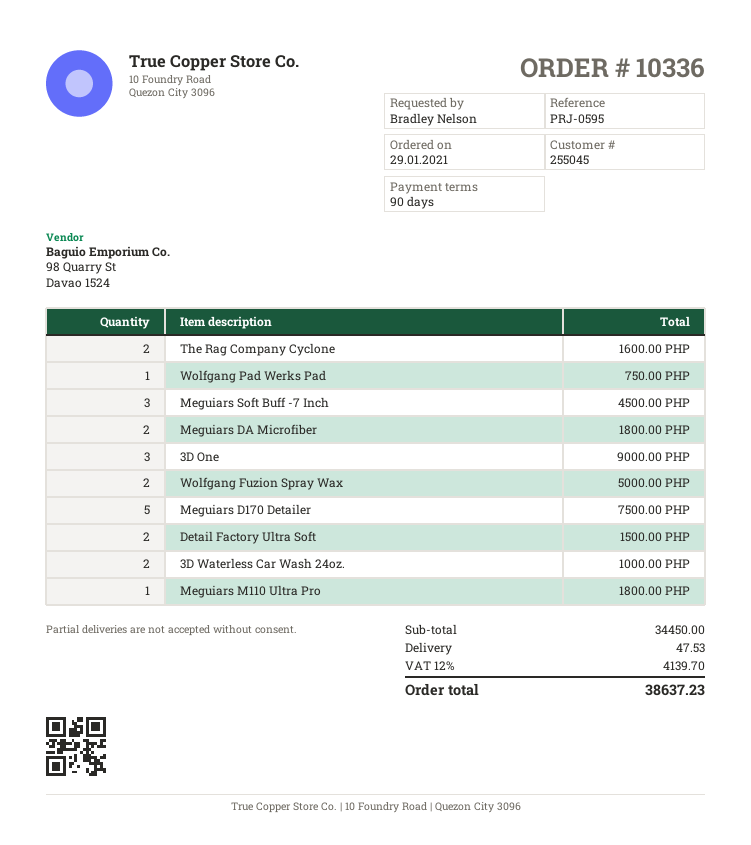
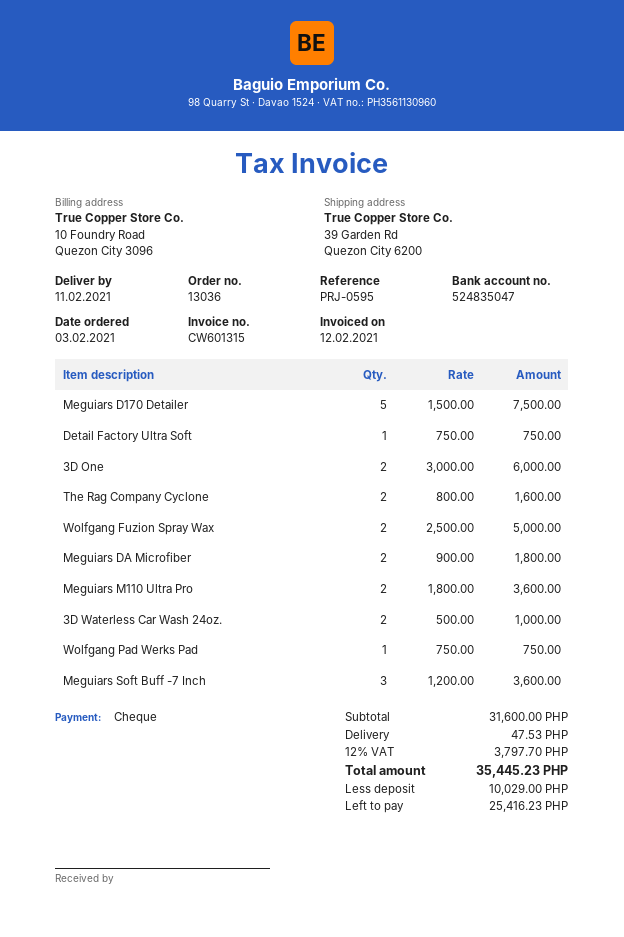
order number: 10336 -> 13036
order date: 2021-01-29 -> 2021-02-03
Meguiars Soft Buff -7 Inch: 3 for 4500.00 -> 3 for 3600.00
3D One: 3 for 9000.00 -> 2 for 6000.00
Detail Factory Ultra Soft: 2 for 1500.00 -> 1 for 750.00
Meguiars M110 Ultra Pro: 1 for 1800.00 -> 2 for 3600.00
subtotal: 34450.00 -> 31600.00
tax: 12% = 4139.70 -> 12% = 3797.70
total: 38637.23 -> 35445.23

